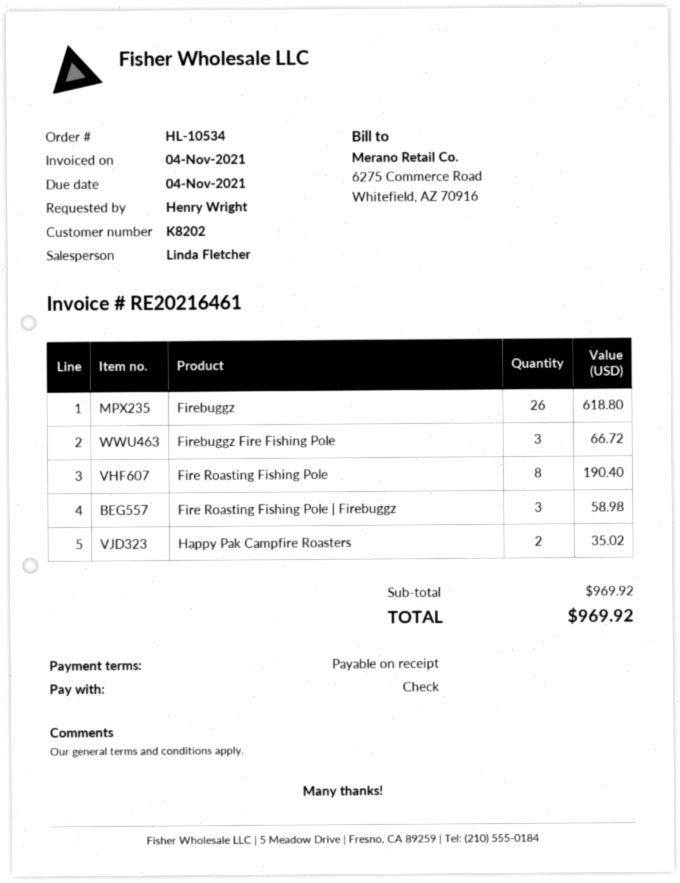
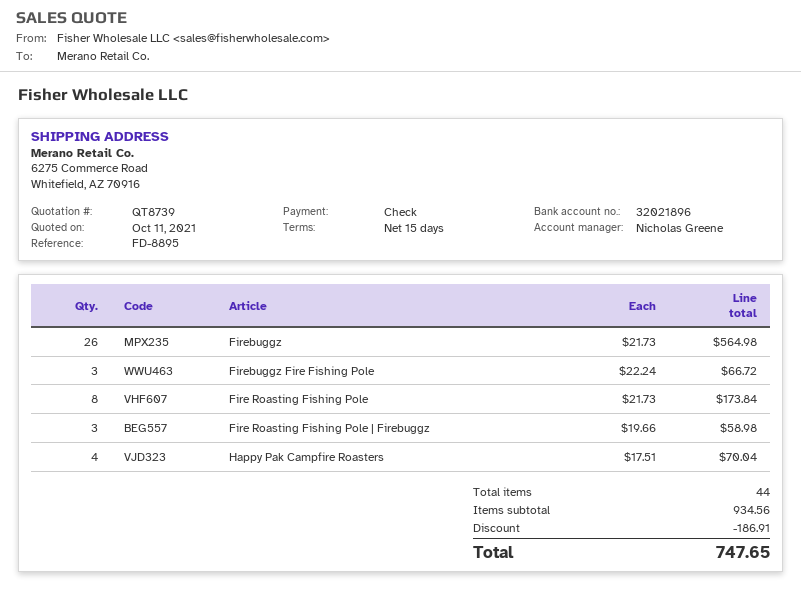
payment terms: on receipt -> 15 days
sales rep: Linda Fletcher -> Nicholas Greene
Firebuggz: 26 for 618.80 -> 26 for 564.98
Fire Roasting Fishing Pole: 8 for 190.40 -> 8 for 173.84
Happy Pak Campfire Roasters: 2 for 35.02 -> 4 for 70.04
subtotal: 969.92 -> 934.56
discount: none -> 186.91
total: 969.92 -> 747.65

